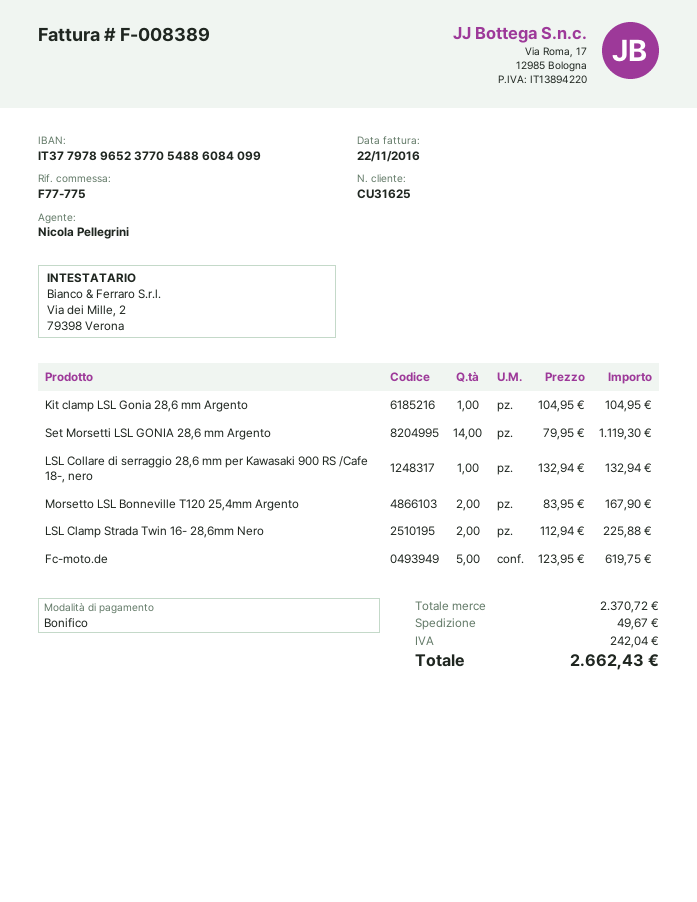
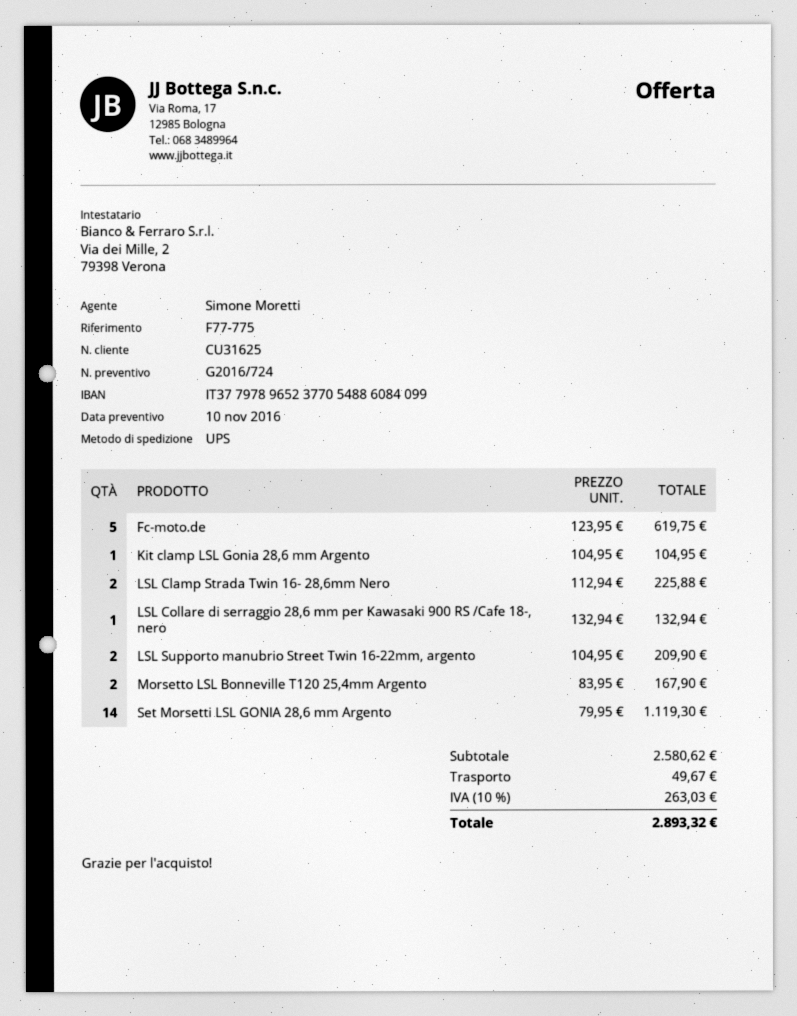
sales rep: Nicola Pellegrini -> Simone Moretti
LSL Supporto manubrio Street Twin 16-22mm, argento: none -> 2 x 104.95 = 209.90
subtotal: 2370.72 -> 2580.62
tax: 242.04 -> 263.03
total: 2662.43 -> 2893.32

